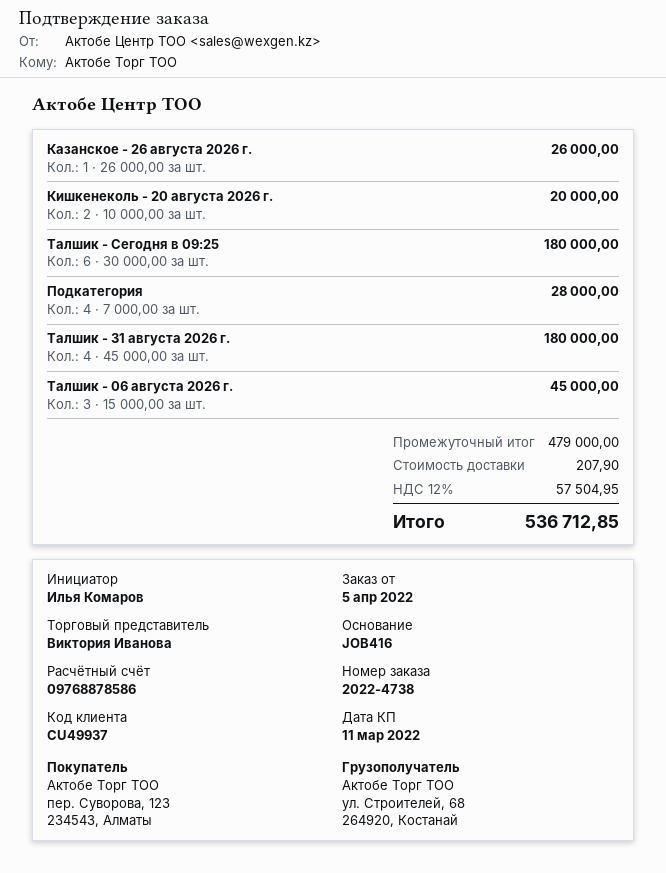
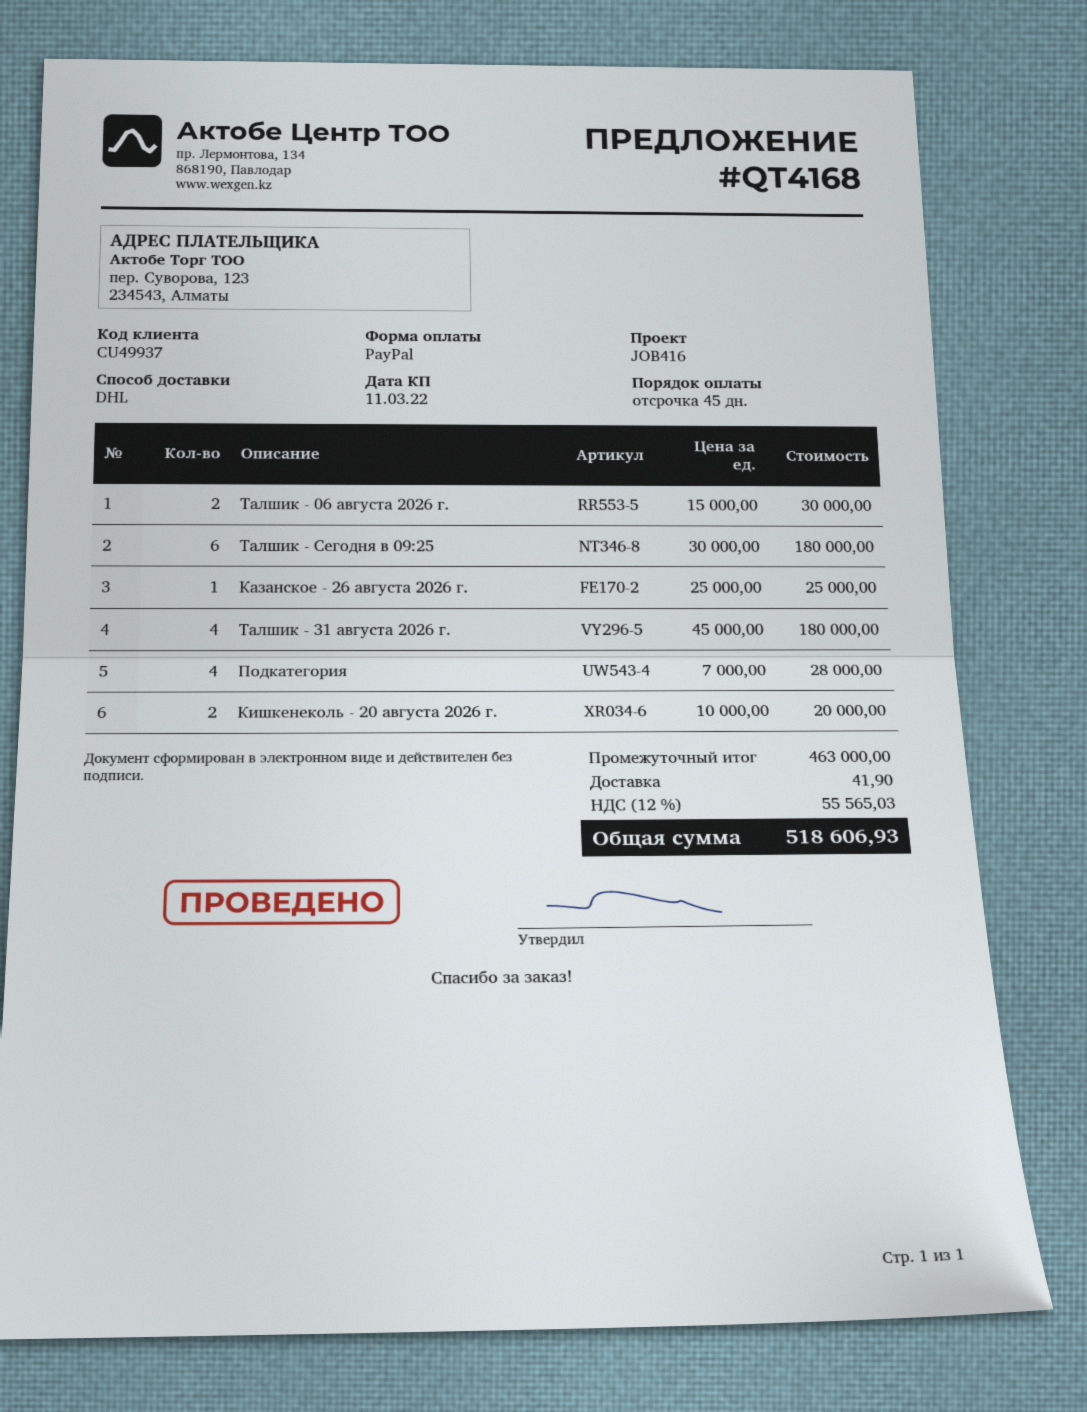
Казанское - 26 августа 2026 г.: 1 x 26000.00 = 26000.00 -> 1 x 25000.00 = 25000.00
Талшик - 06 августа 2026 г.: 3 x 15000.00 = 45000.00 -> 2 x 15000.00 = 30000.00
subtotal: 479000.00 -> 463000.00
shipping: 207.90 -> 41.90
tax: 12% = 57504.95 -> 12% = 55565.03
total: 536712.85 -> 518606.93

